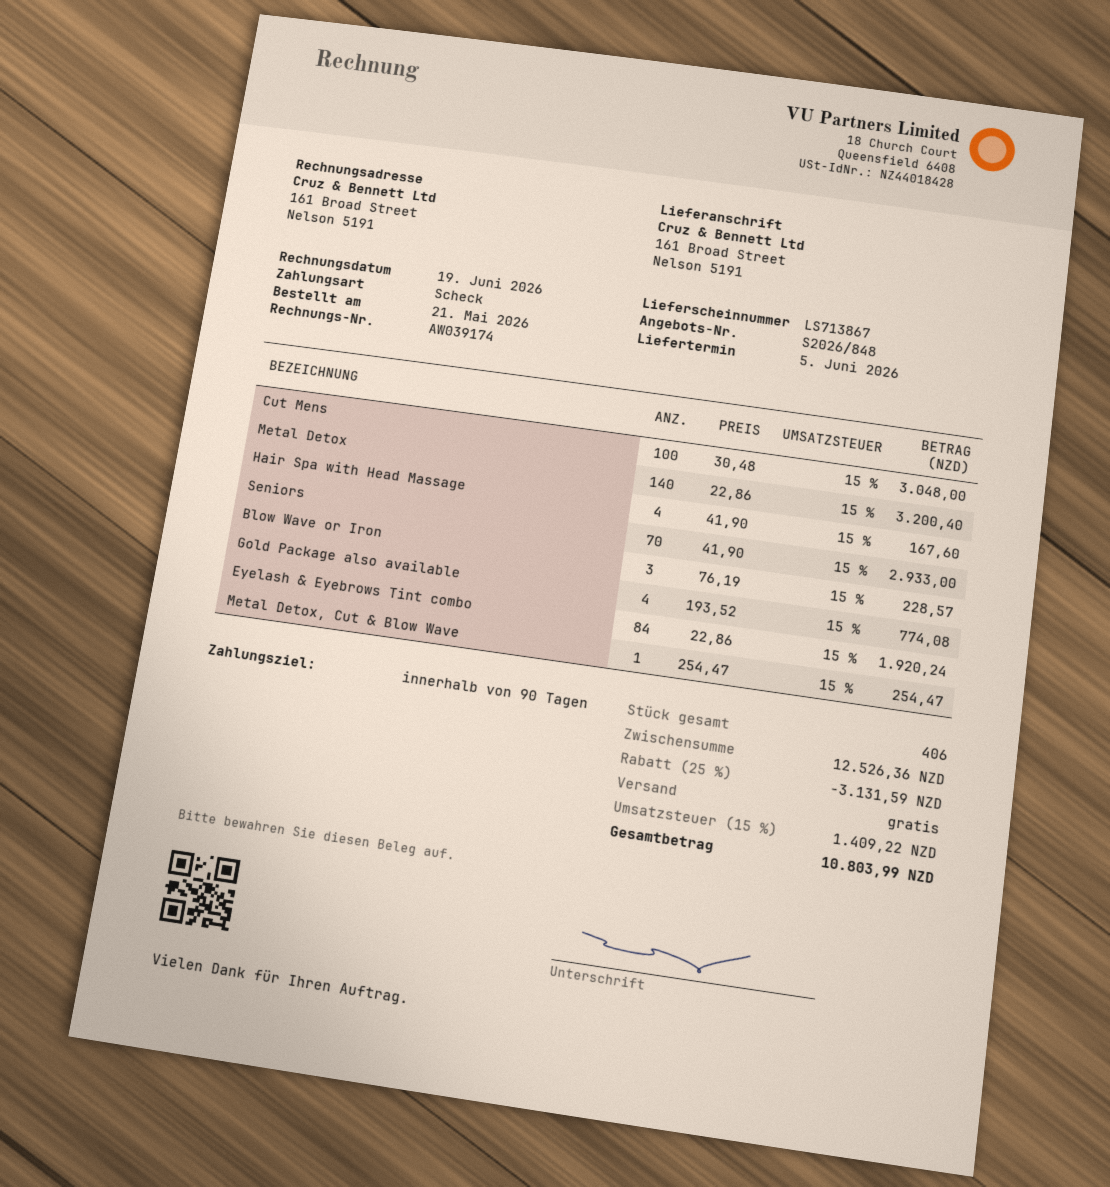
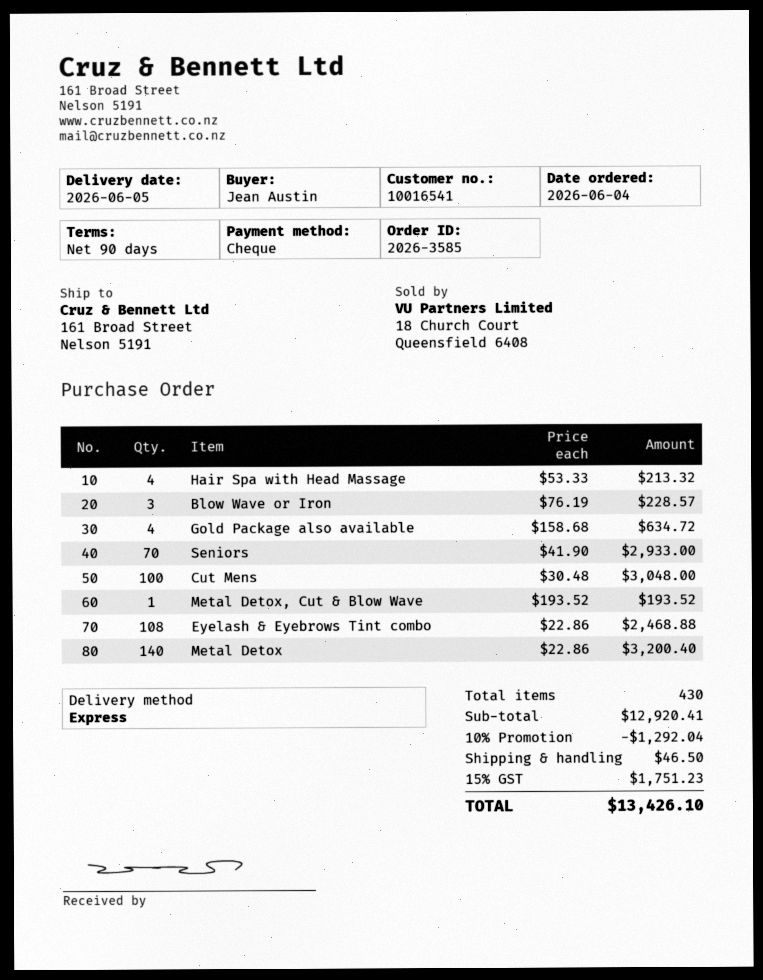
order date: 2026-05-21 -> 2026-06-04
Hair Spa with Head Massage: 4 x 41.90 = 167.60 -> 4 x 53.33 = 213.32
Gold Package also available: 4 x 193.52 = 774.08 -> 4 x 158.68 = 634.72
Eyelash & Eyebrows Tint combo: 84 x 22.86 = 1920.24 -> 108 x 22.86 = 2468.88
Metal Detox, Cut & Blow Wave: 1 x 254.47 = 254.47 -> 1 x 193.52 = 193.52
total quantity: 406 -> 430
subtotal: 12526.36 -> 12920.41
discount: 25% = 3131.59 -> 10% = 1292.04
shipping: 0.00 -> 46.50
tax: 15% = 1409.22 -> 15% = 1751.23
total: 10803.99 -> 13426.10

